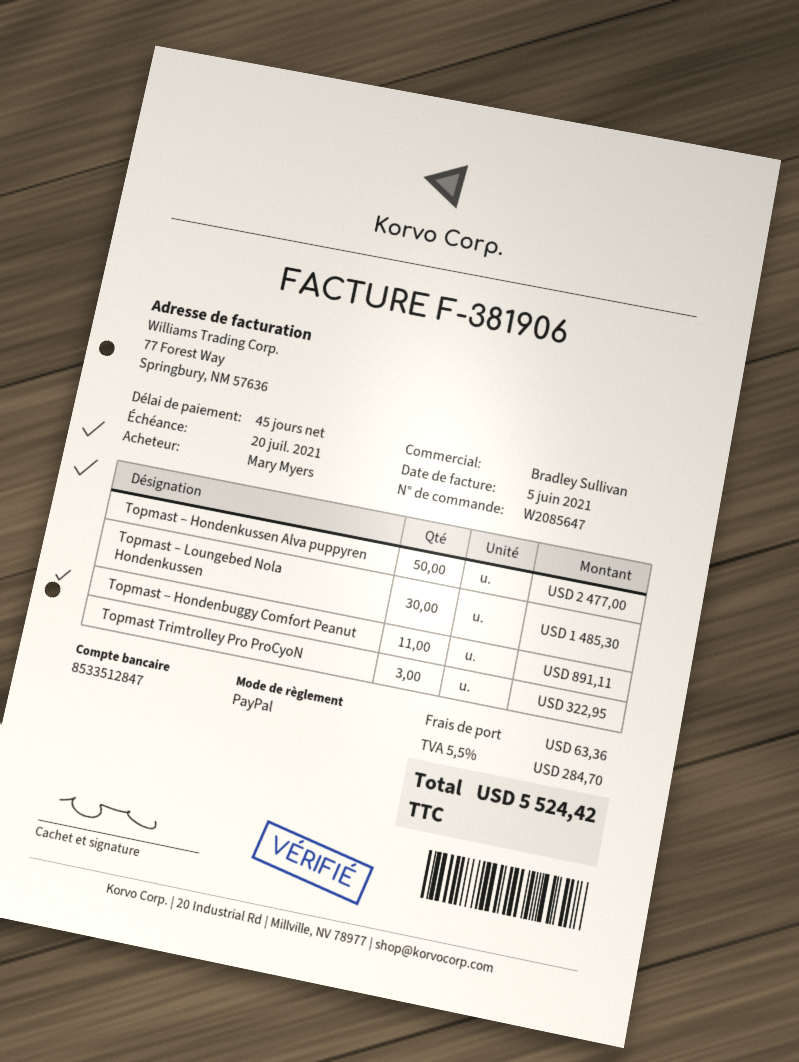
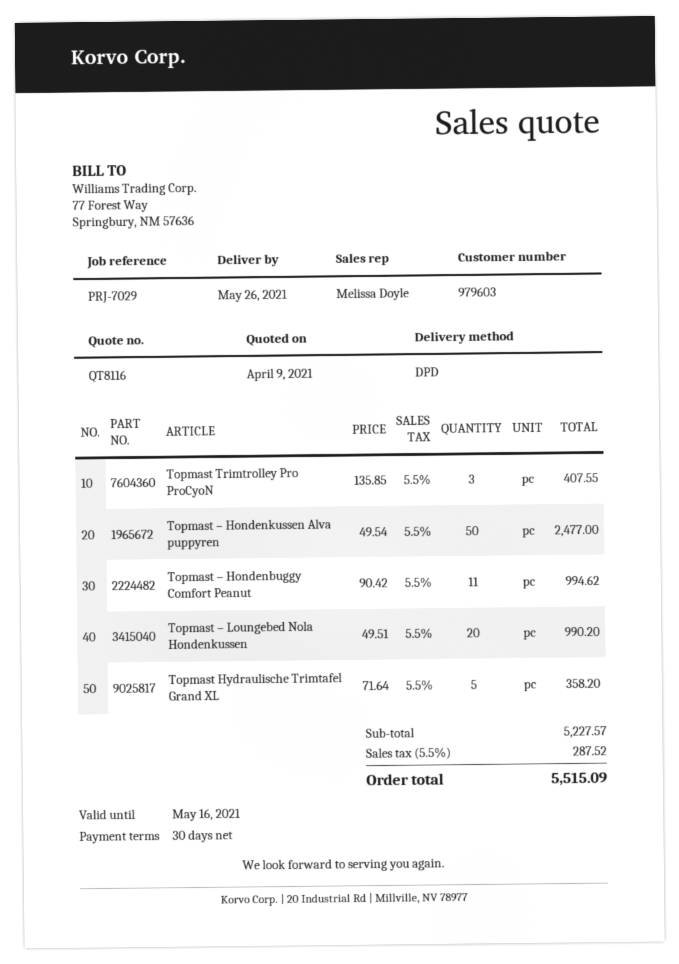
payment terms: 45 days -> 30 days
sales rep: Bradley Sullivan -> Melissa Doyle
Topmast – Loungebed Nola Hondenkussen: 30 for 1485.30 -> 20 for 990.20
Topmast – Hondenbuggy Comfort Peanut: 11 for 891.11 -> 11 for 994.62
Topmast Trimtrolley Pro ProCyoN: 3 for 322.95 -> 3 for 407.55
Topmast Hydraulische Trimtafel Grand XL: none -> 5 for 358.20
shipping: 63.36 -> none
tax: 5.5% = 284.70 -> 5.5% = 287.52
total: 5524.42 -> 5515.09

